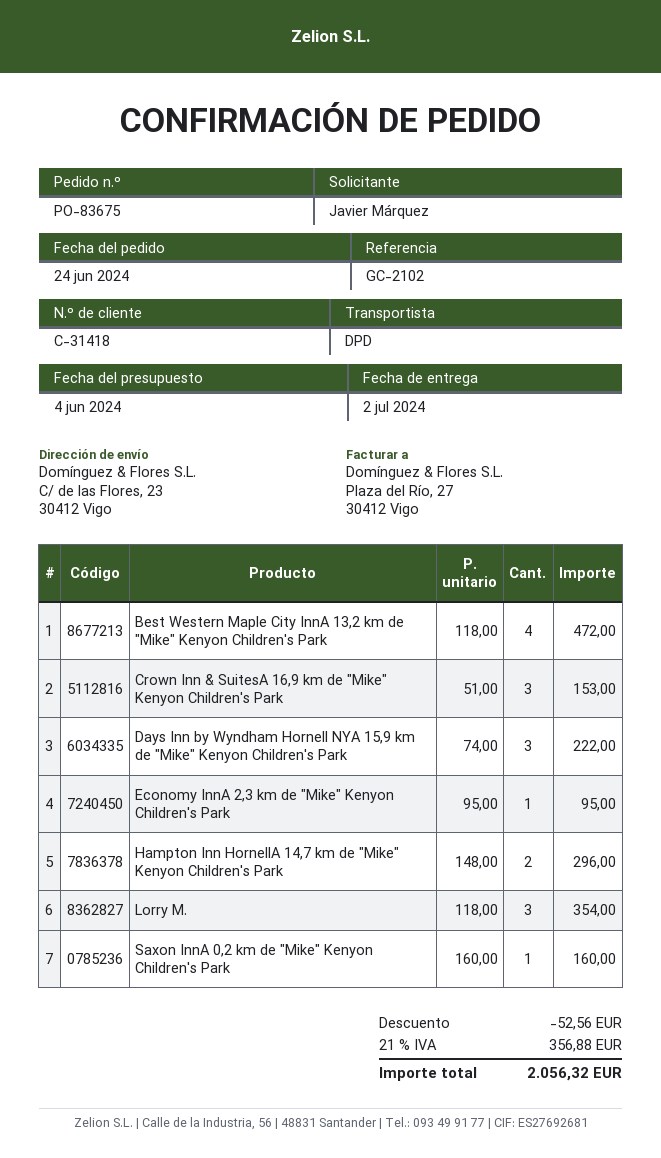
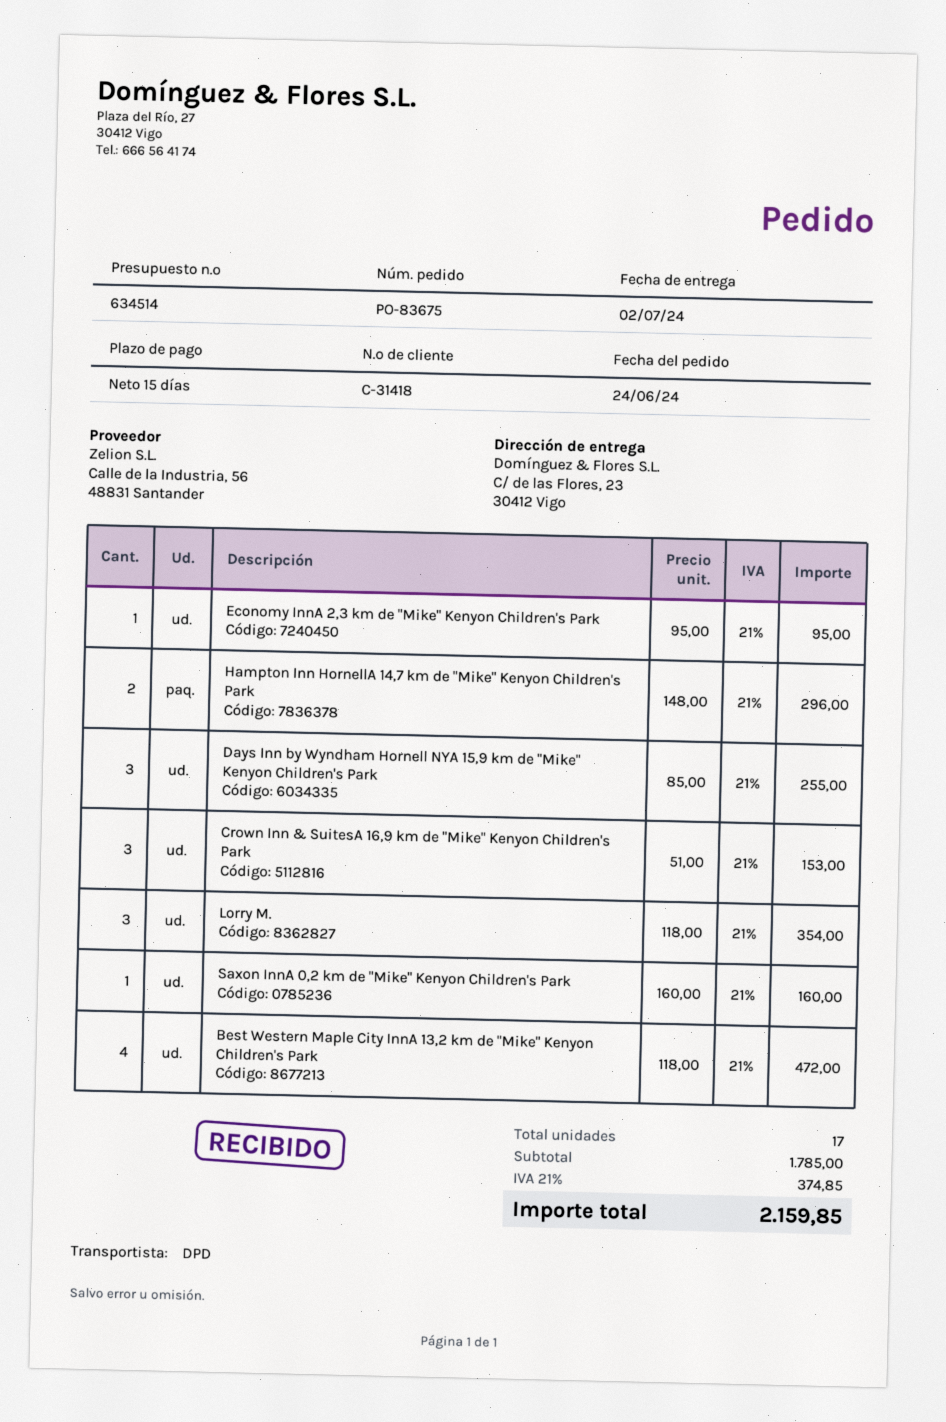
Days Inn by Wyndham Hornell NYA 15,9 km de "Mike" Kenyon Children's Park: 3 x 74.00 = 222.00 -> 3 x 85.00 = 255.00
discount: 52.56 -> none
tax: 21% = 356.88 -> 21% = 374.85
total: 2056.32 -> 2159.85

